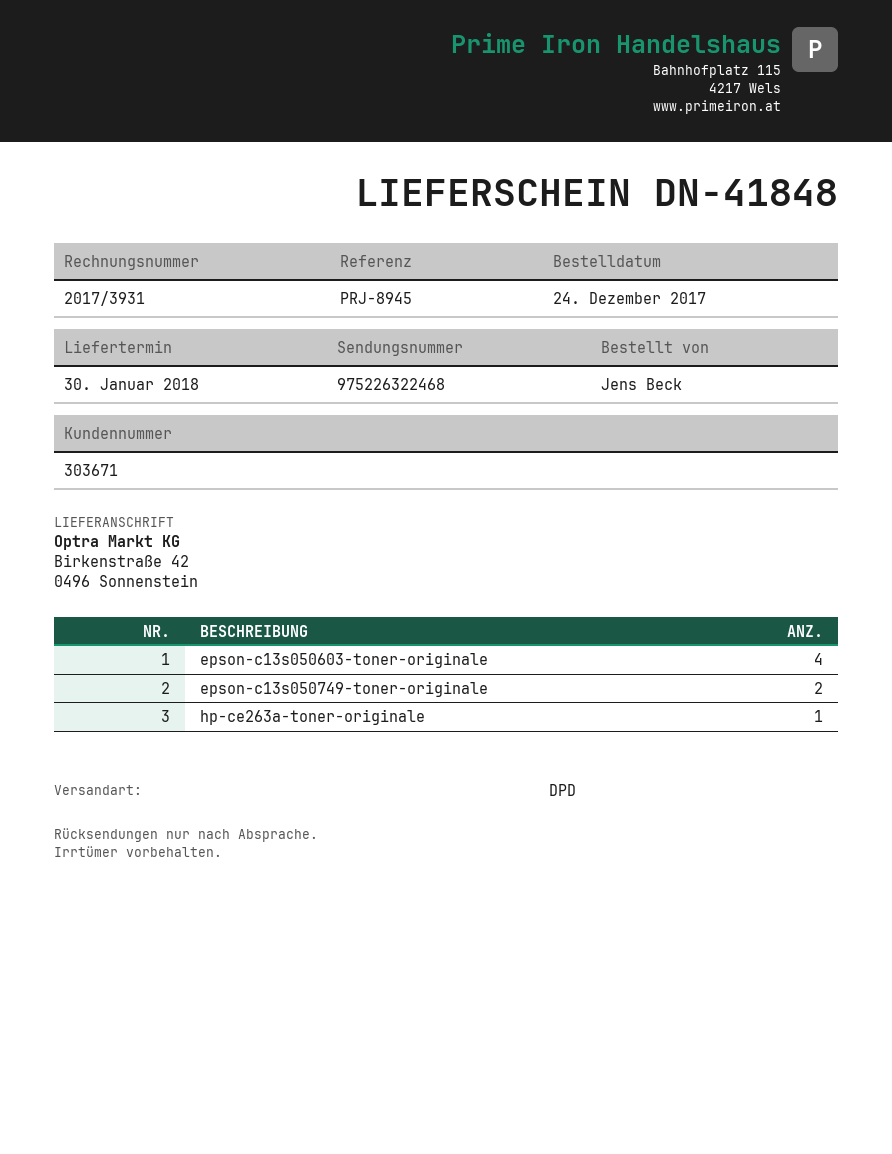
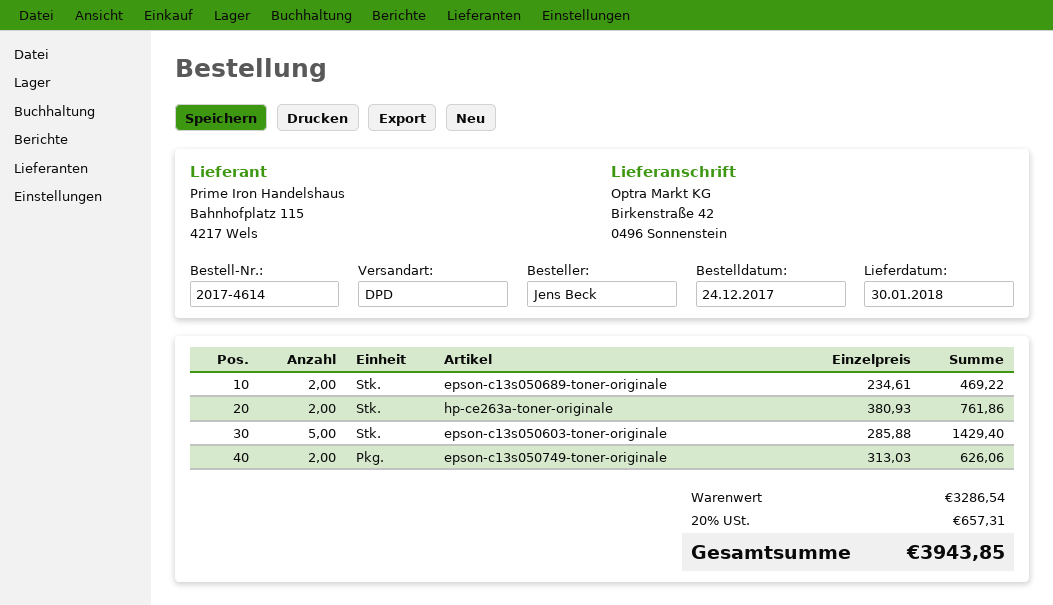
epson-c13s050603-toner-originale: 4 -> 5
hp-ce263a-toner-originale: 1 -> 2
epson-c13s050689-toner-originale: none -> 2

